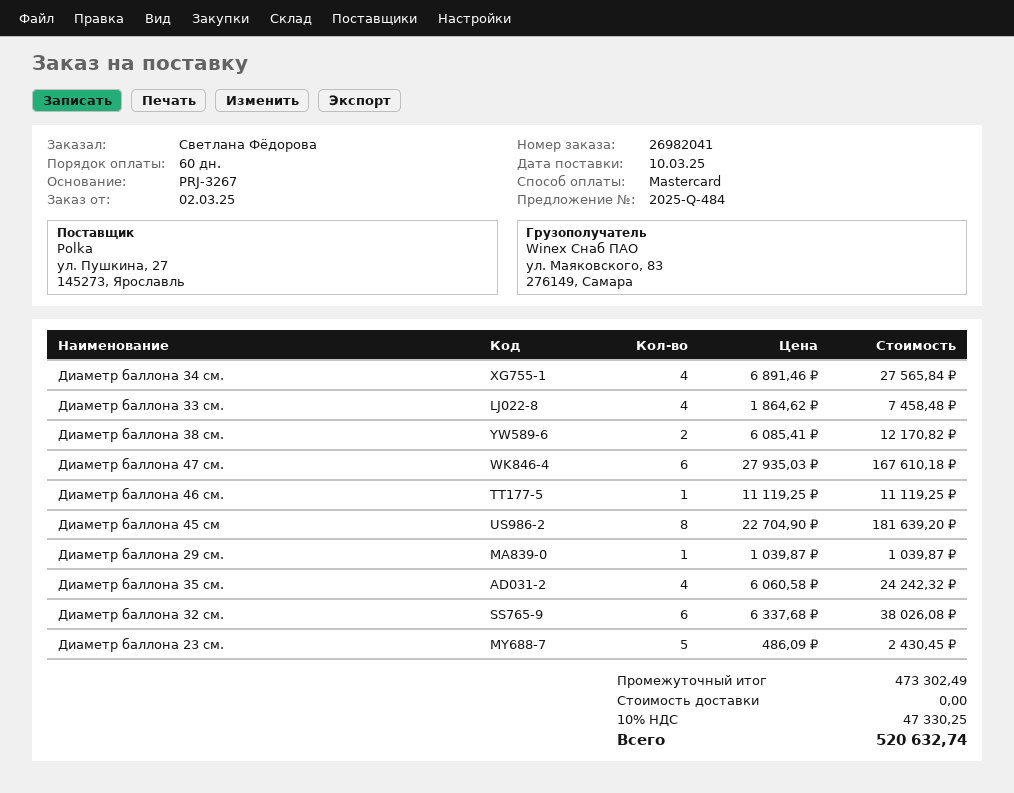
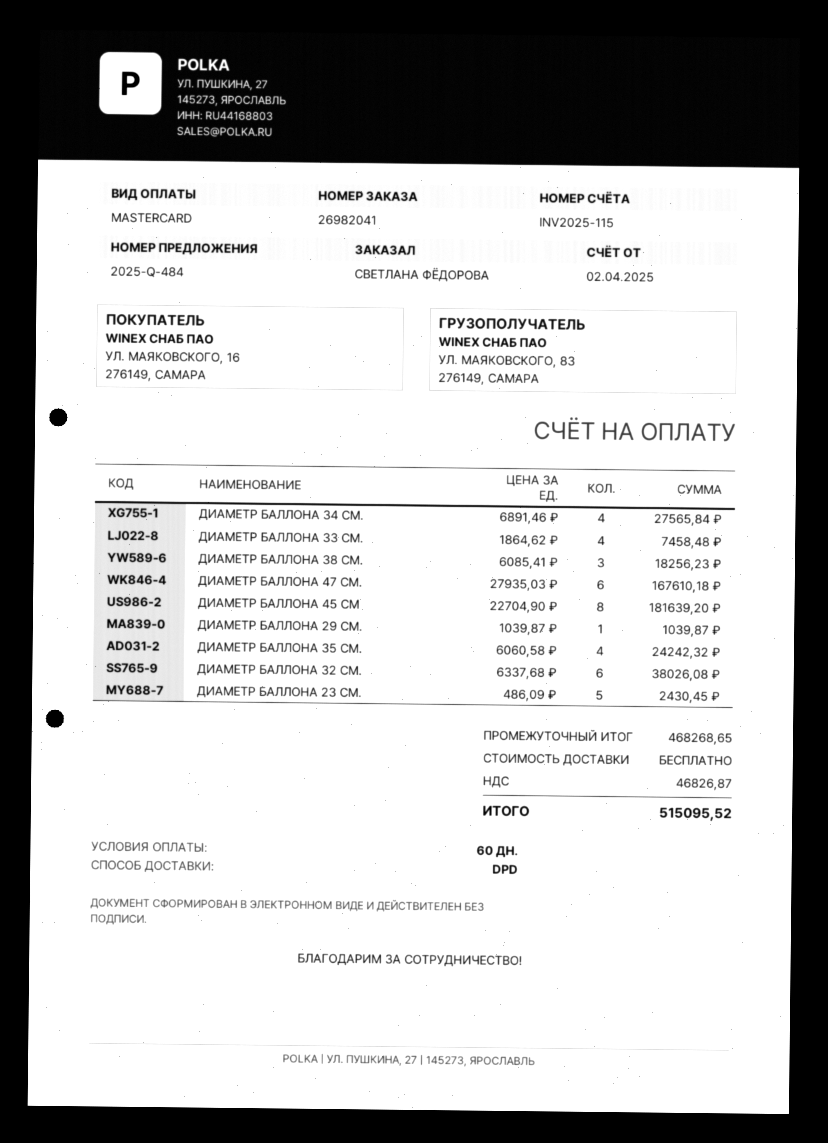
Диаметр баллона 38 см.: 2 x 6085.41 = 12170.82 -> 3 x 6085.41 = 18256.23
Диаметр баллона 46 см.: 1 x 11119.25 = 11119.25 -> none
subtotal: 473302.49 -> 468268.65
tax: 47330.25 -> 46826.87
total: 520632.74 -> 515095.52

